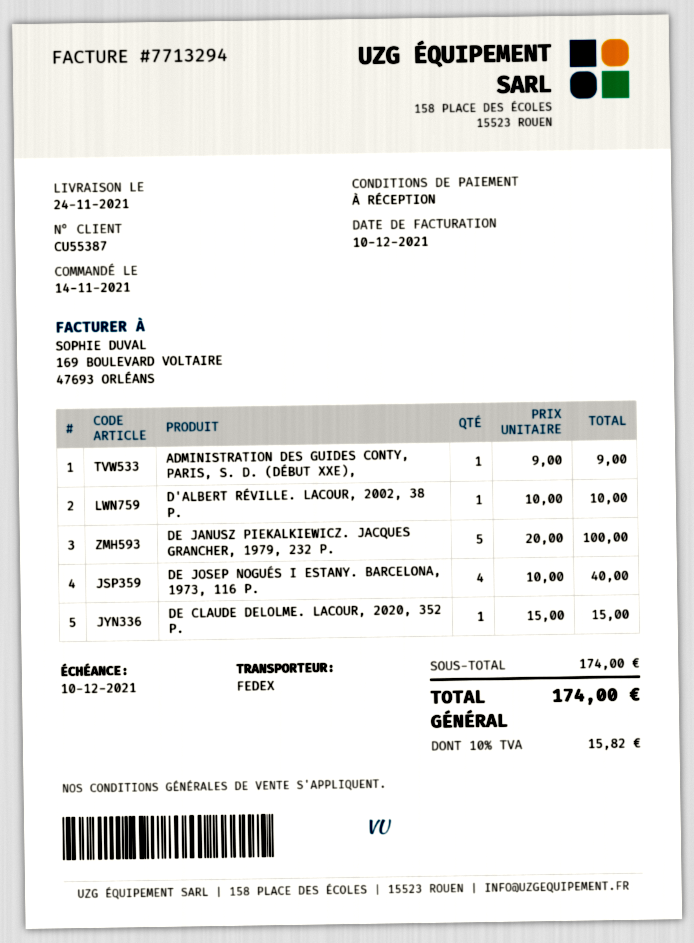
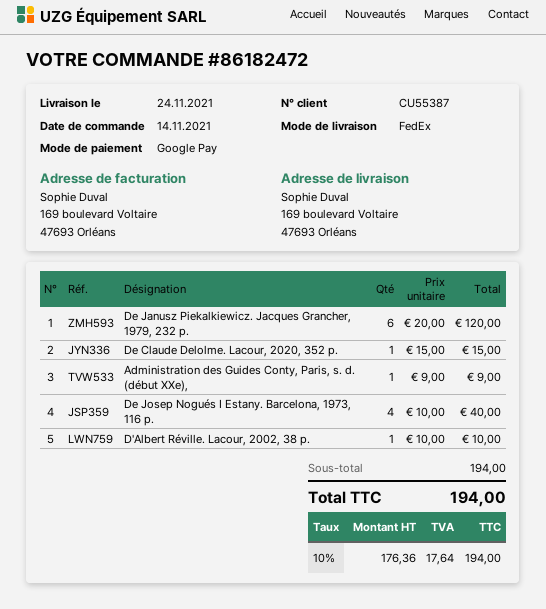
DE JANUSZ PIEKALKIEWICZ. JACQUES GRANCHER, 1979, 232 P.: 5 x 20.00 = 100.00 -> 6 x 20.00 = 120.00
subtotal: 174.00 -> 194.00
tax: 10% = 15.82 -> 10% = 17.64
total: 174.00 -> 194.00

